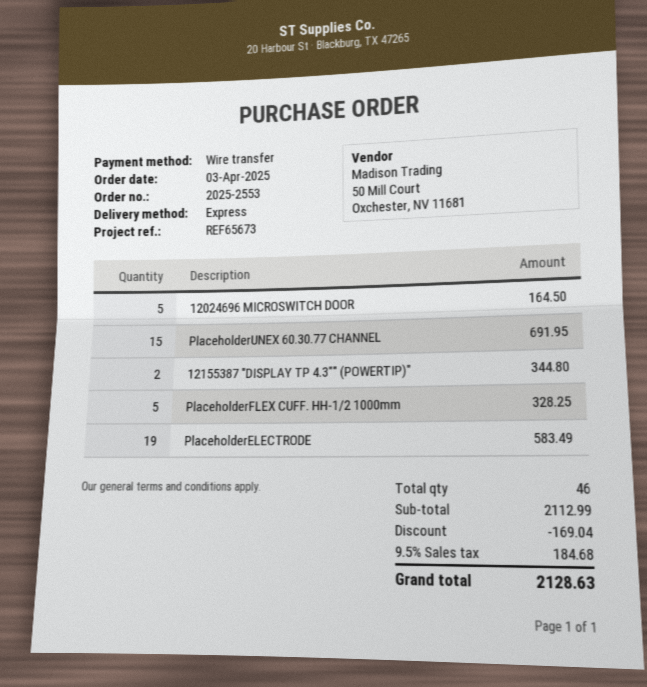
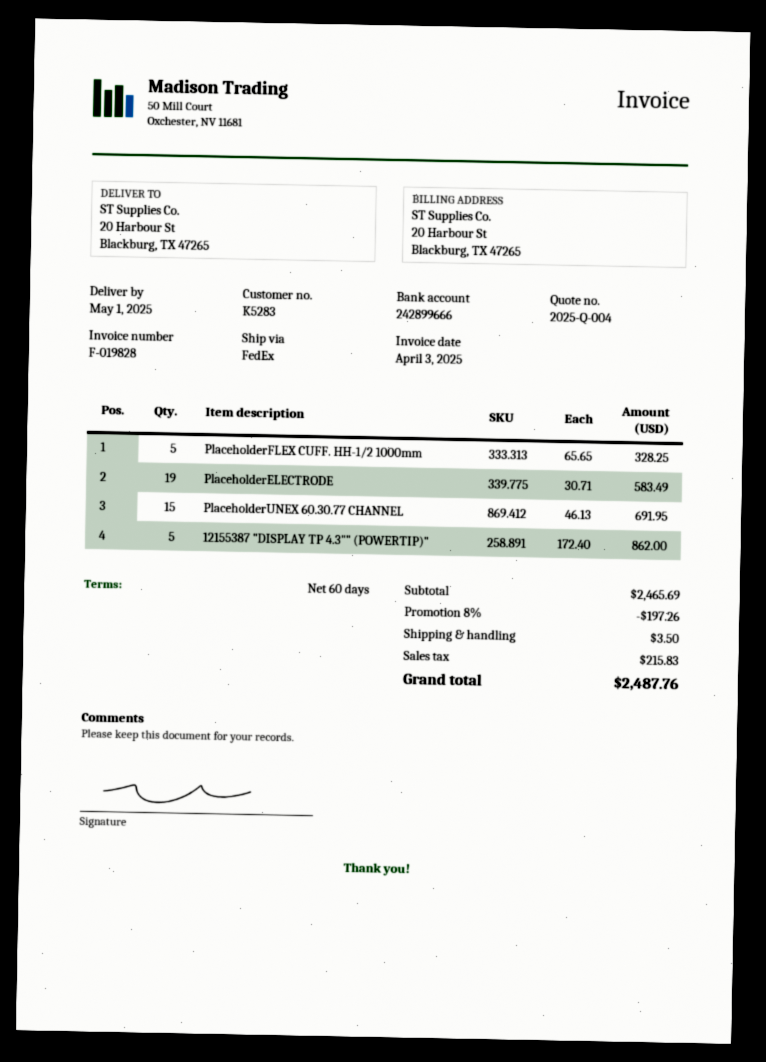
shipping method: express -> FedEx
12024696 MICROSWITCH DOOR: 5 for 164.50 -> none
12155387 "DISPLAY TP 4.3"" (POWERTIP)": 2 for 344.80 -> 5 for 862.00
subtotal: 2112.99 -> 2465.69
discount: 169.04 -> 197.26
shipping: none -> 3.50
tax: 184.68 -> 215.83
total: 2128.63 -> 2487.76

